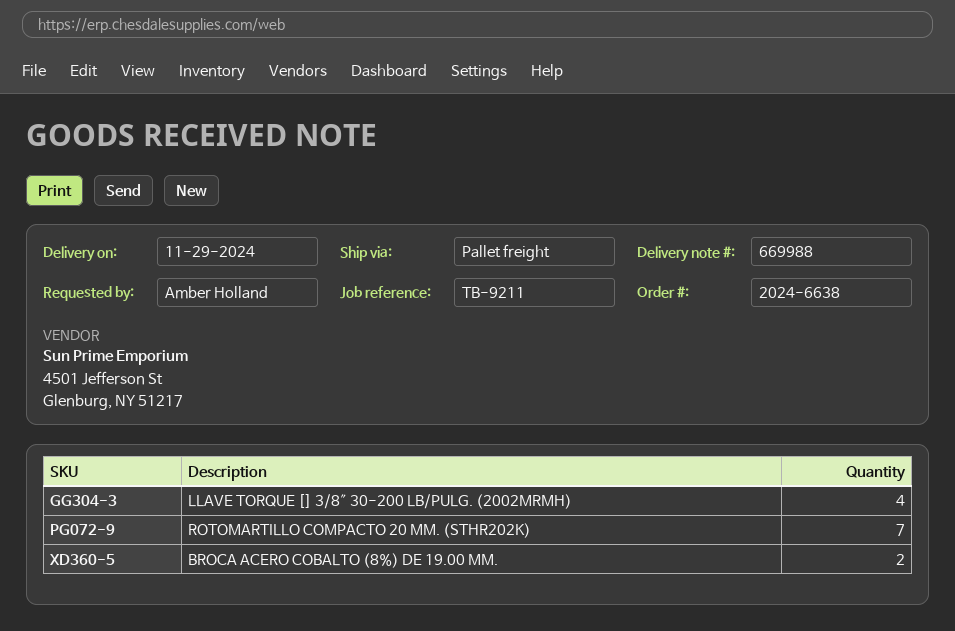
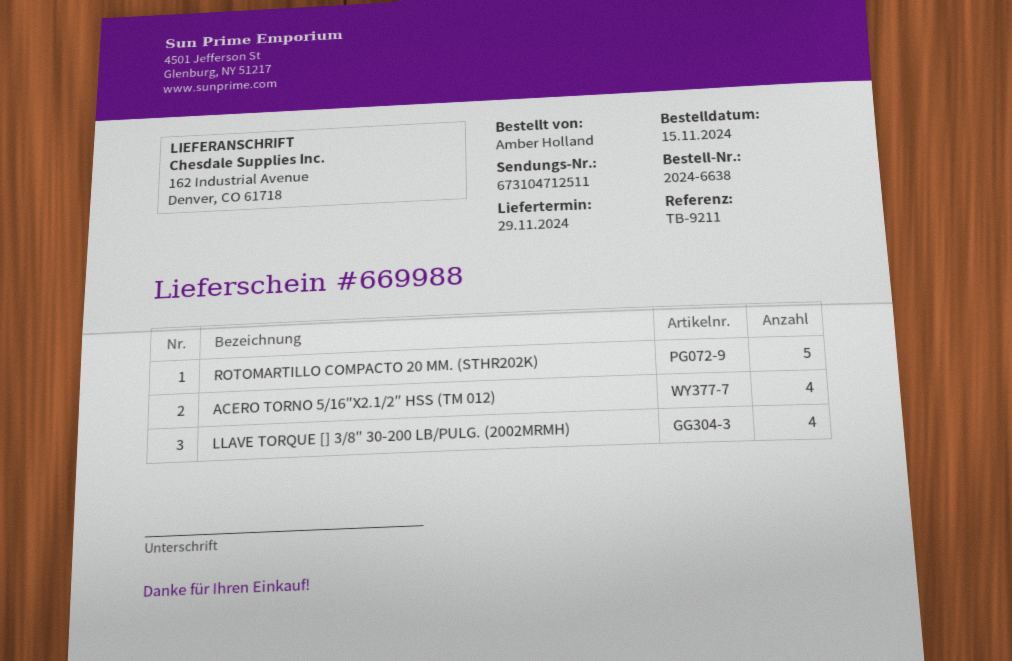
ROTOMARTILLO COMPACTO 20 MM. (STHR202K): 7 -> 5
BROCA ACERO COBALTO (8%) DE 19.00 MM.: 2 -> none
ACERO TORNO 5/16″X2.1/2″ HSS (TM 012): none -> 4

